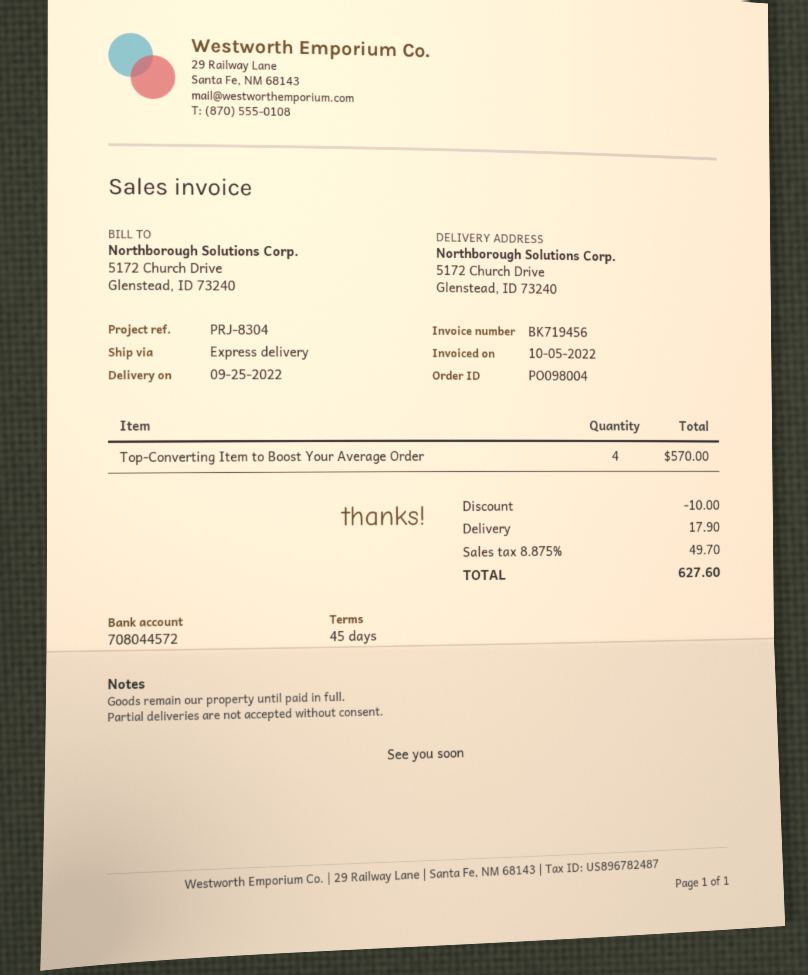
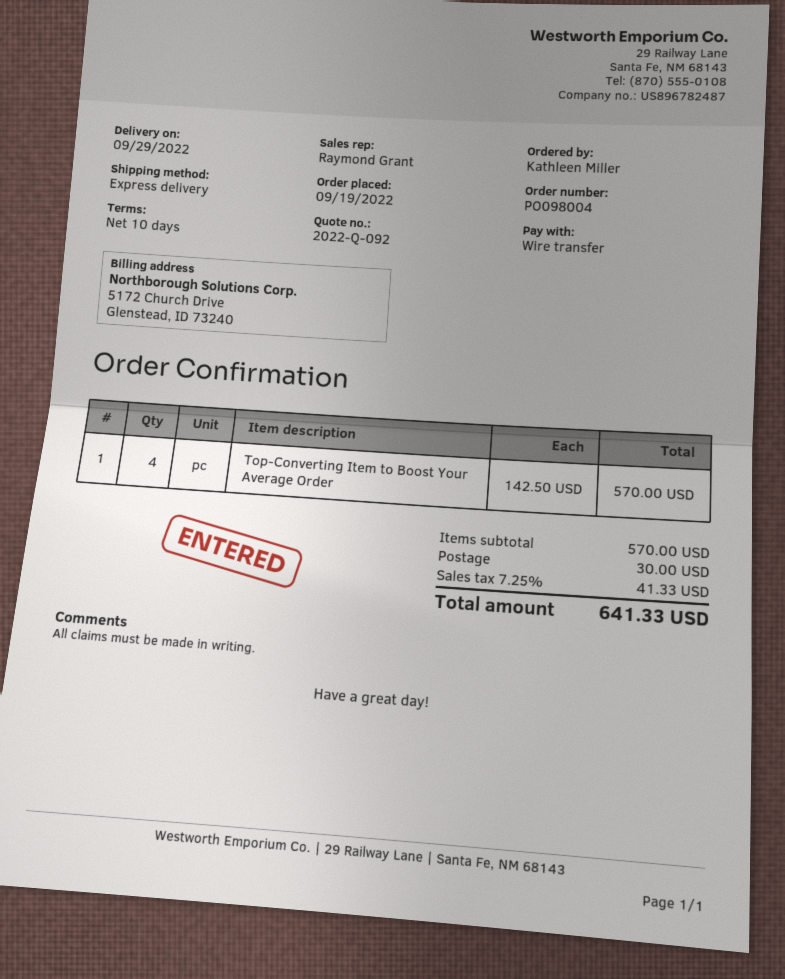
delivery date: 2022-09-25 -> 2022-09-29
payment terms: 45 days -> 10 days
discount: 10.00 -> none
shipping: 17.90 -> 30.00
tax: 8.875% = 49.70 -> 7.25% = 41.33
total: 627.60 -> 641.33

